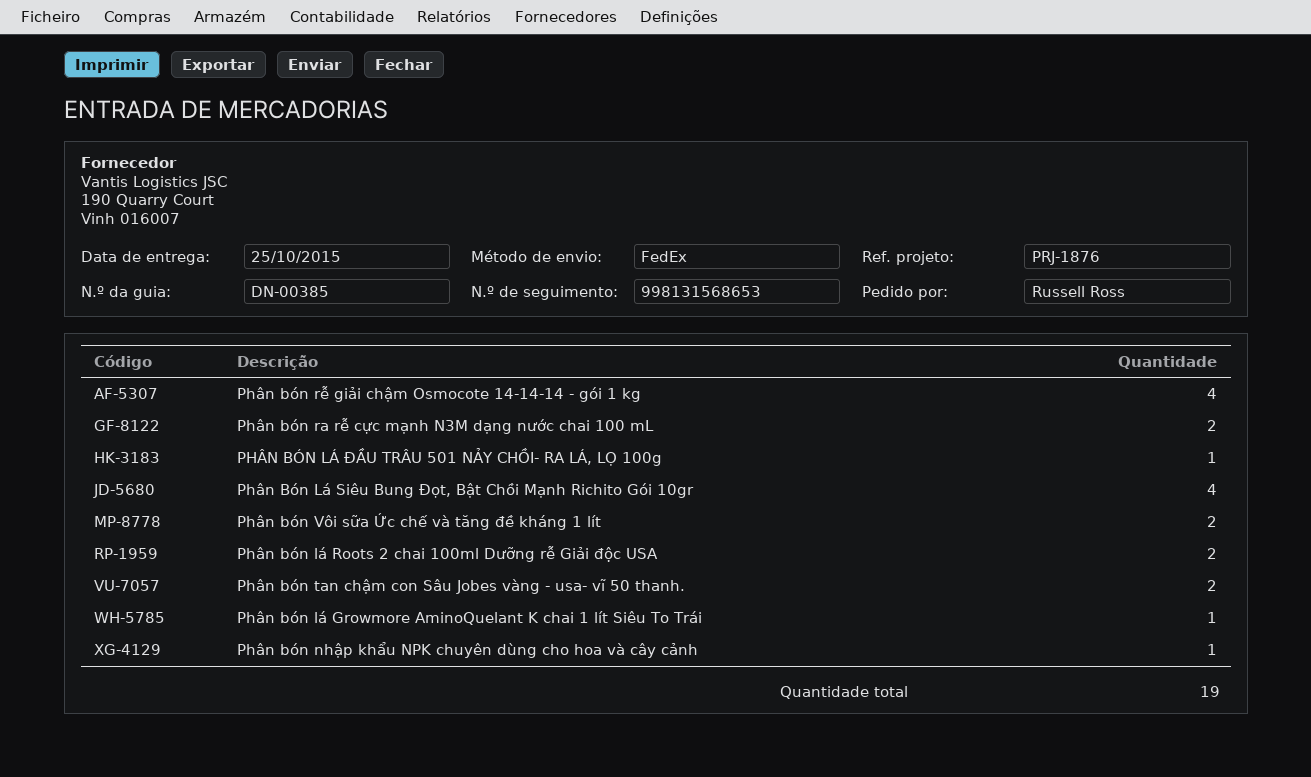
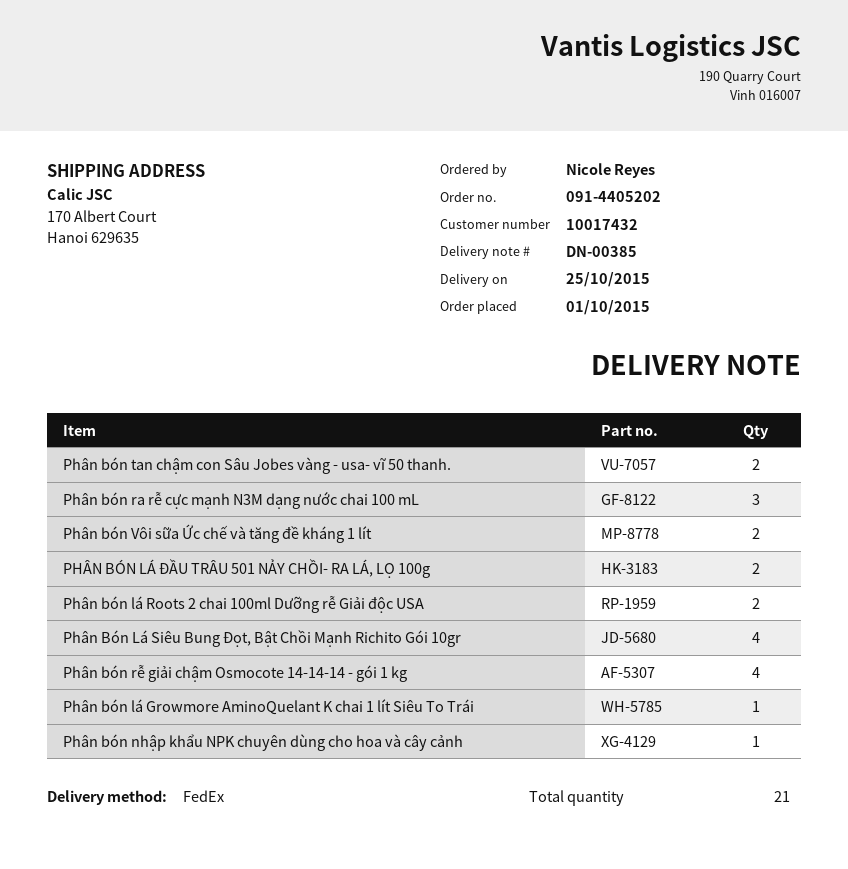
ordered by: Russell Ross -> Nicole Reyes
Phân bón ra rễ cực mạnh N3M dạng nước chai 100 mL: 2 -> 3
PHÂN BÓN LÁ ĐẦU TRÂU 501 NẢY CHỒI- RA LÁ, LỌ 100g: 1 -> 2
total quantity: 19 -> 21

